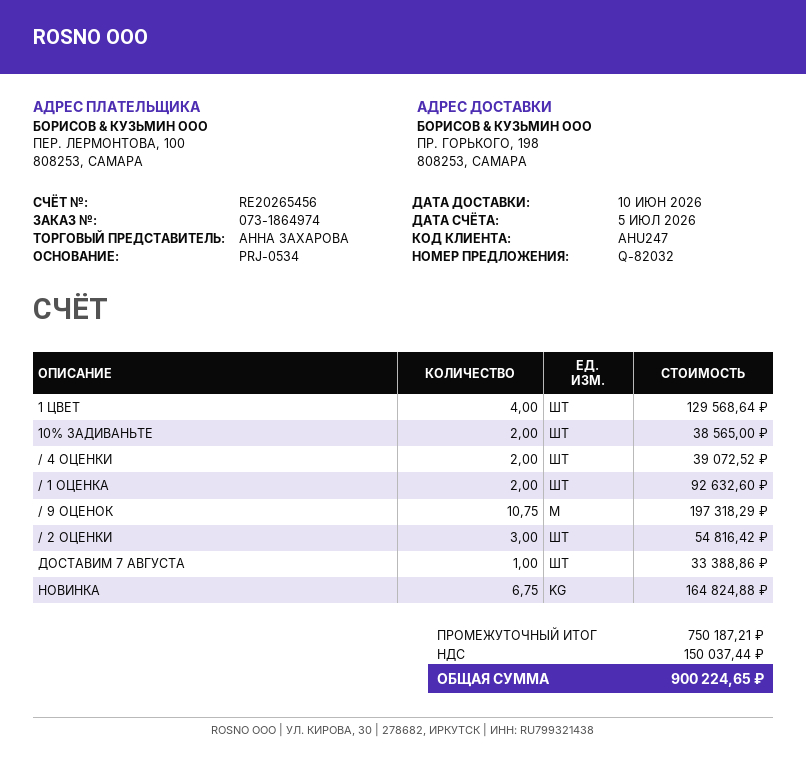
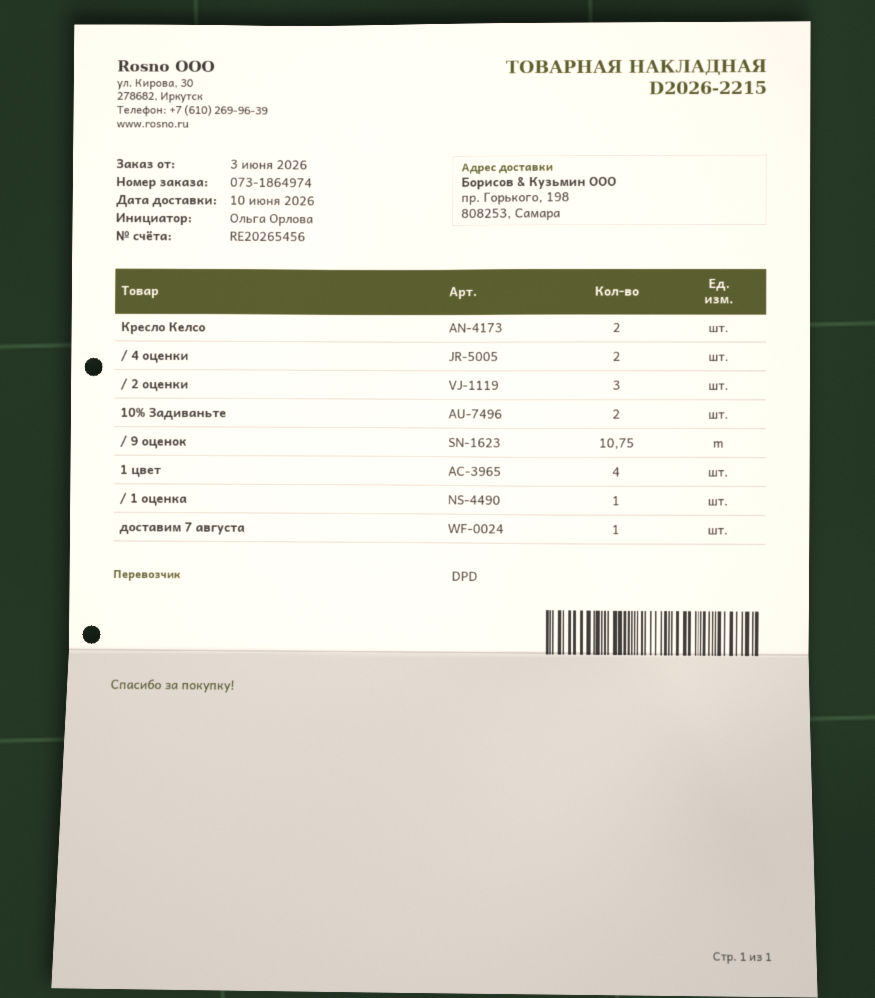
/ 1 ОЦЕНКА: 2 -> 1
НОВИНКА: 6.75 -> none
Кресло Келсо: none -> 2

